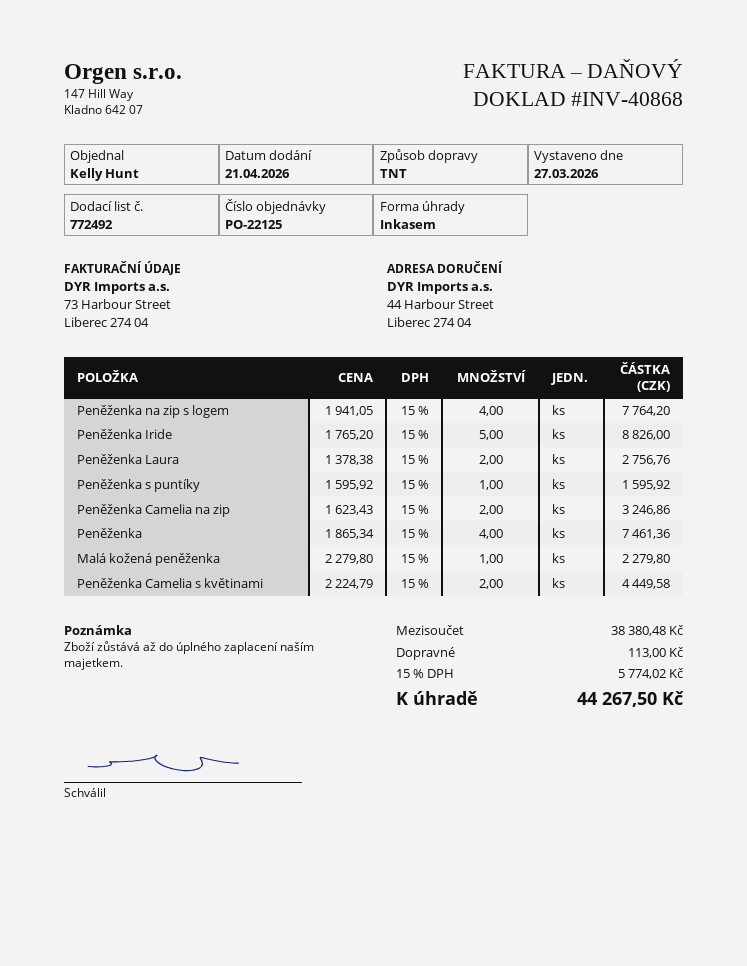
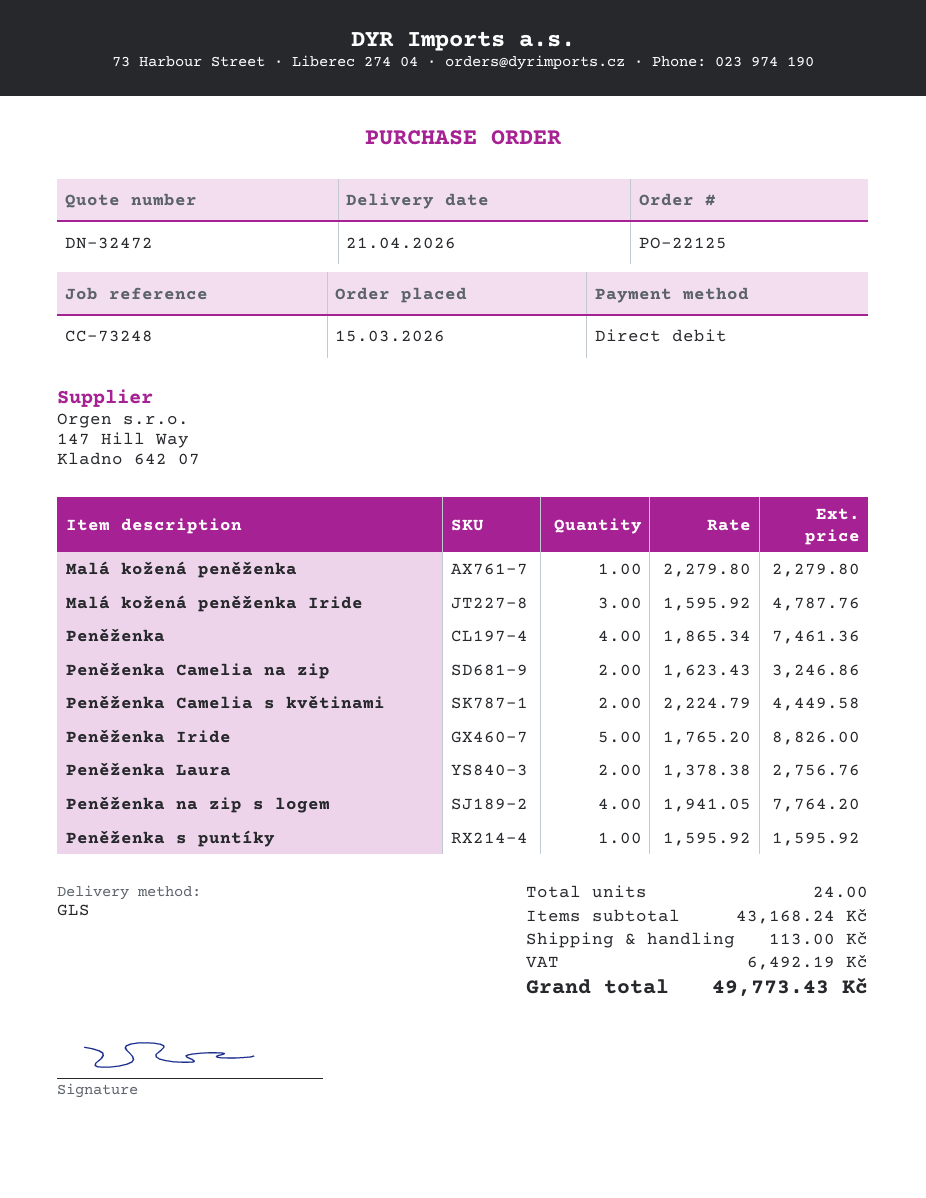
shipping method: TNT -> GLS
Malá kožená peněženka Iride: none -> 3 x 1595.92 = 4787.76
subtotal: 38380.48 -> 43168.24
tax: 5774.02 -> 6492.19
total: 44267.50 -> 49773.43

